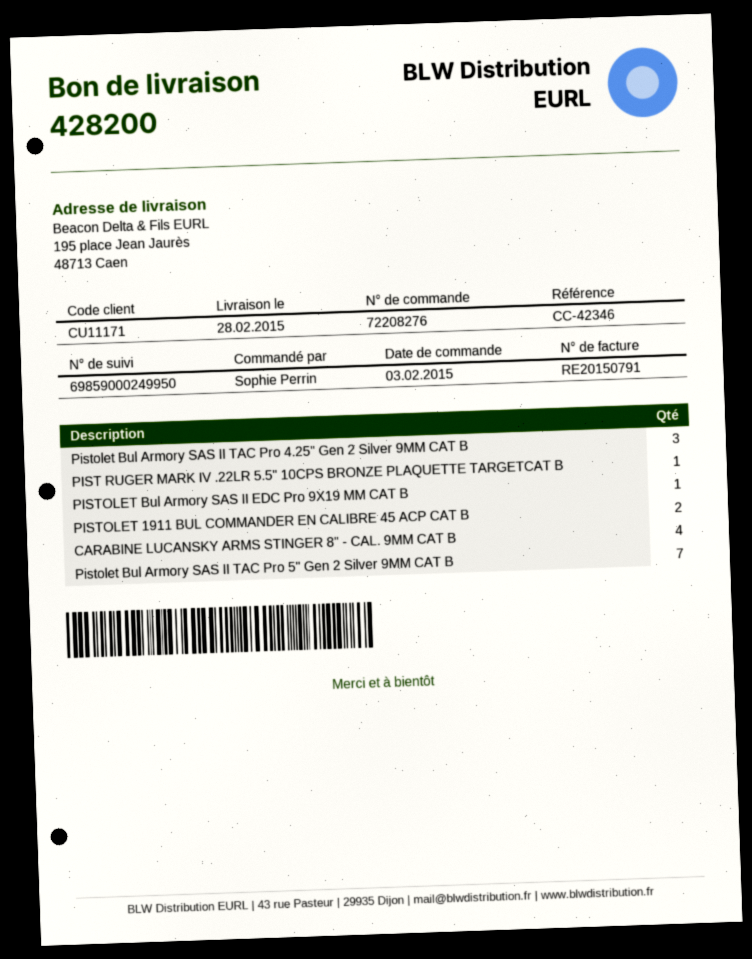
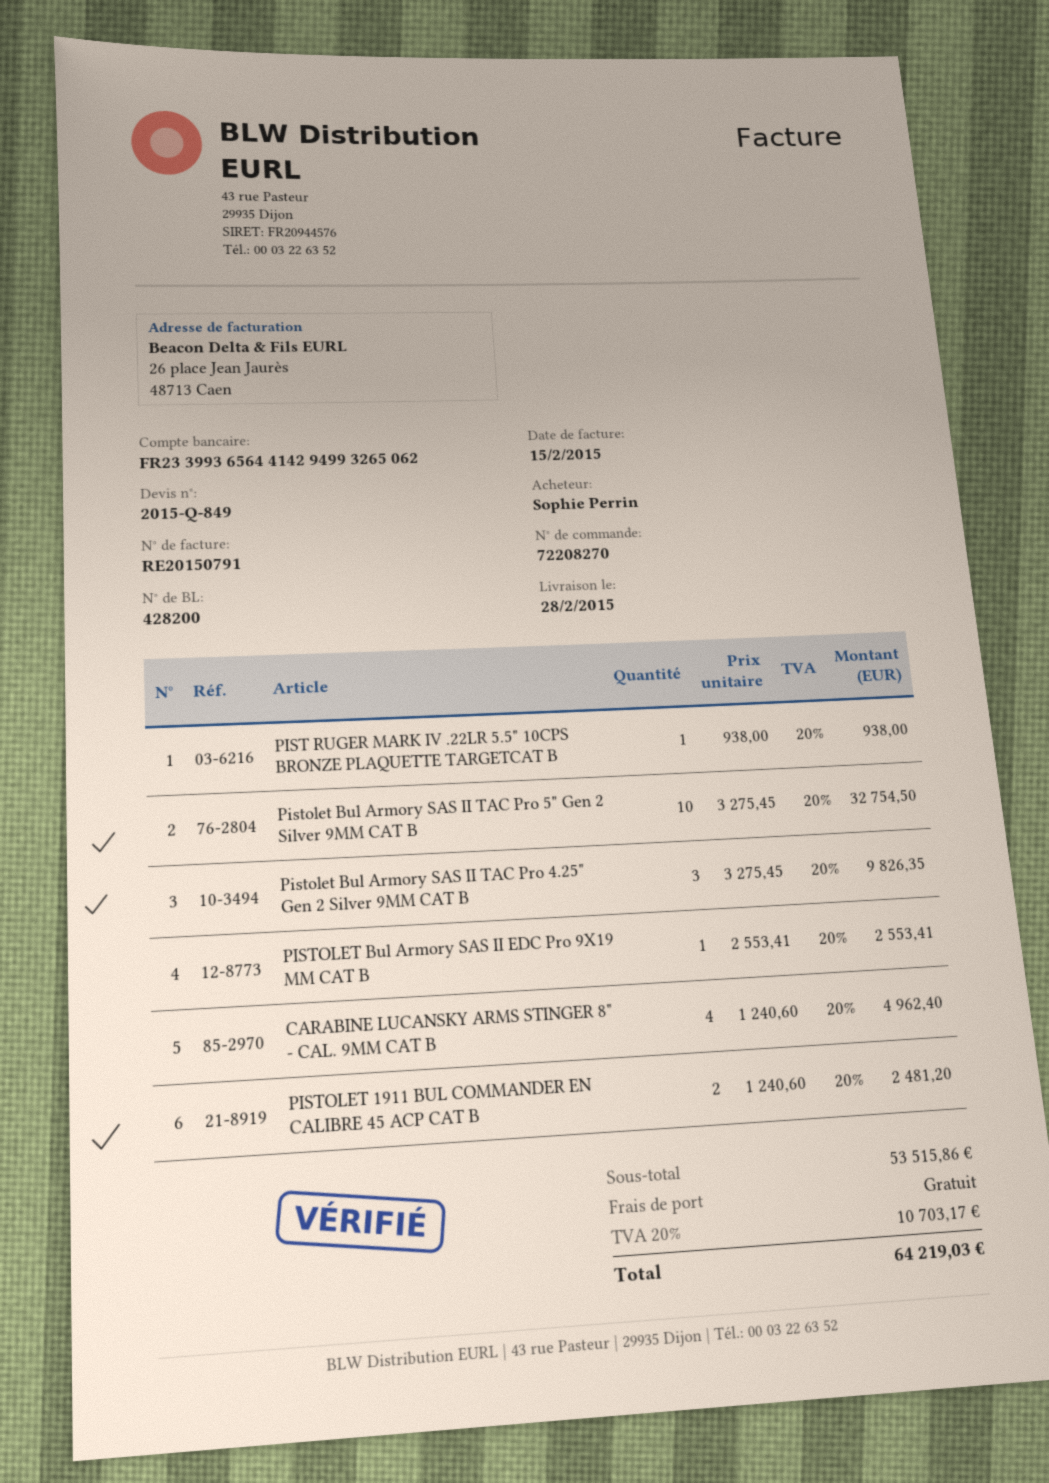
order number: 72208276 -> 72208270
Pistolet Bul Armory SAS II TAC Pro 5" Gen 2 Silver 9MM CAT B: 7 -> 10

